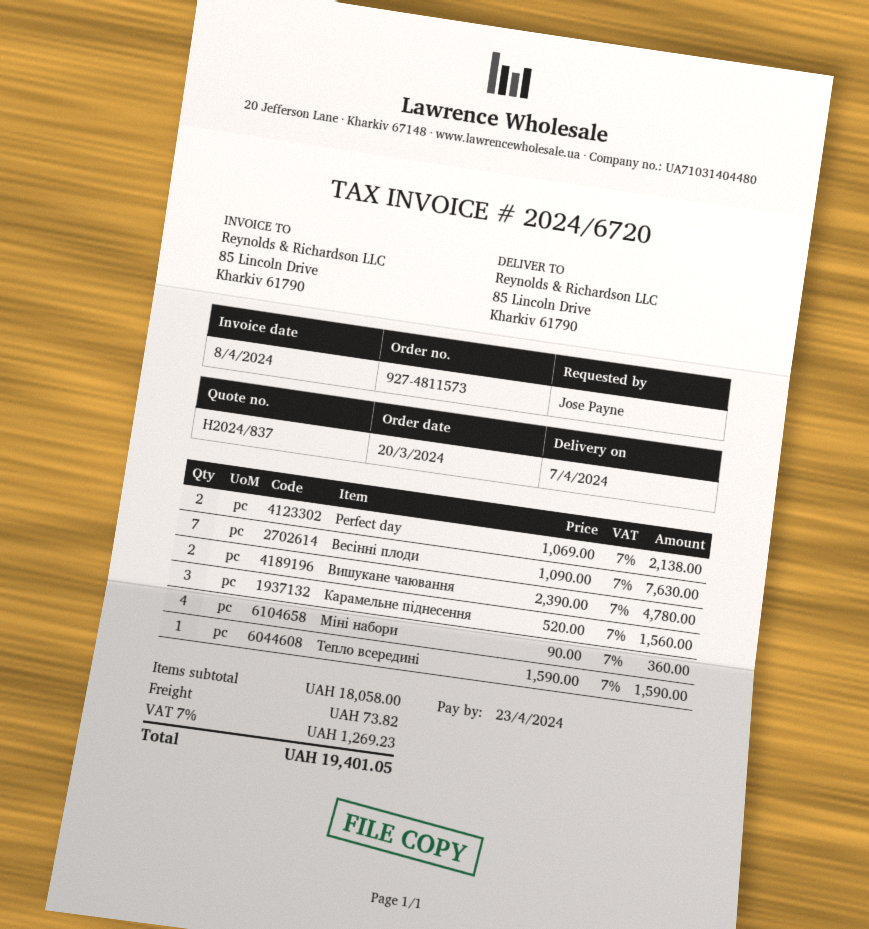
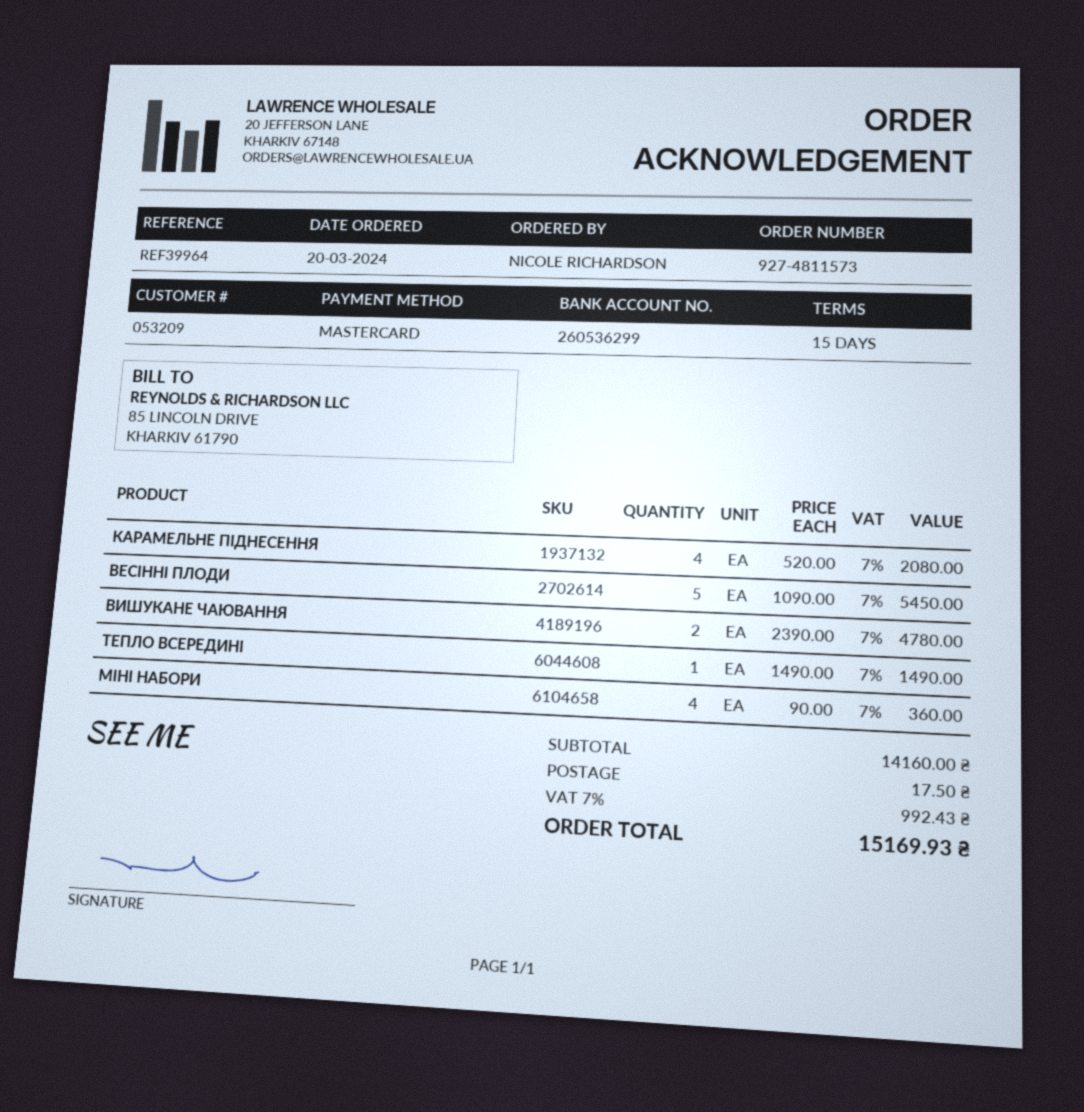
ordered by: Jose Payne -> NICOLE RICHARDSON
Perfect day: 2 x 1069.00 = 2138.00 -> none
Весінні плоди: 7 x 1090.00 = 7630.00 -> 5 x 1090.00 = 5450.00
Карамельне піднесення: 3 x 520.00 = 1560.00 -> 4 x 520.00 = 2080.00
Тепло всередині: 1 x 1590.00 = 1590.00 -> 1 x 1490.00 = 1490.00
subtotal: 18058.00 -> 14160.00
shipping: 73.82 -> 17.50
tax: 7% = 1269.23 -> 7% = 992.43
total: 19401.05 -> 15169.93

